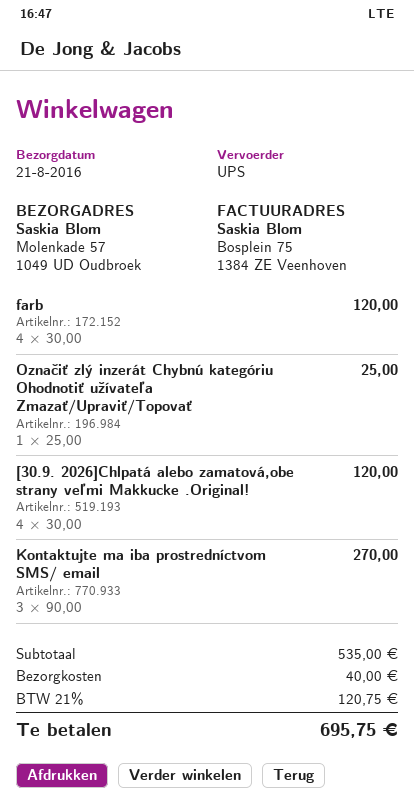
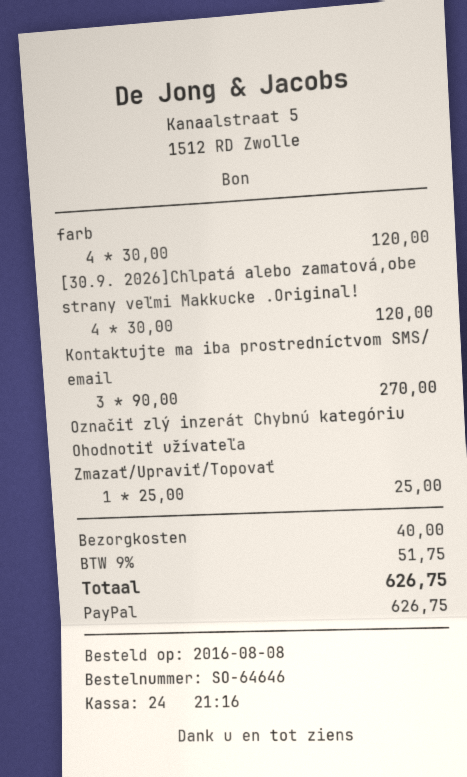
tax: 21% = 120.75 -> 9% = 51.75
total: 695.75 -> 626.75

